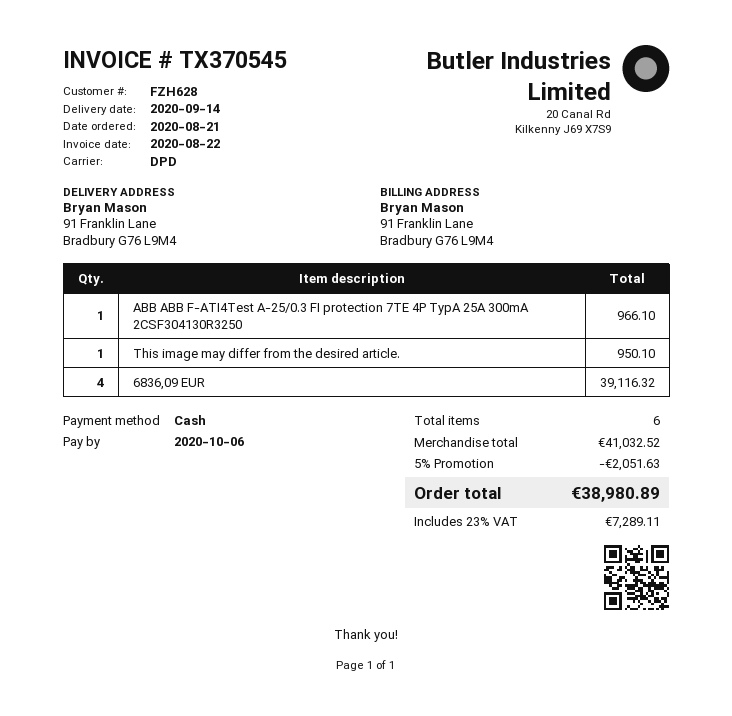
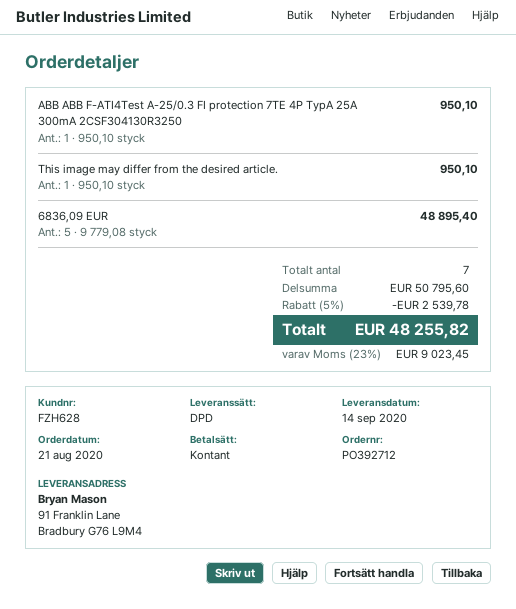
ABB ABB F-ATI4Test A-25/0.3 FI protection 7TE 4P TypA 25A 300mA 2CSF304130R3250: 1 for 966.10 -> 1 for 950.10
6836,09 EUR: 4 for 39116.32 -> 5 for 48895.40
total quantity: 6 -> 7
subtotal: 41032.52 -> 50795.60
discount: 5% = 2051.63 -> 5% = 2539.78
tax: 23% = 7289.11 -> 23% = 9023.45
total: 38980.89 -> 48255.82

